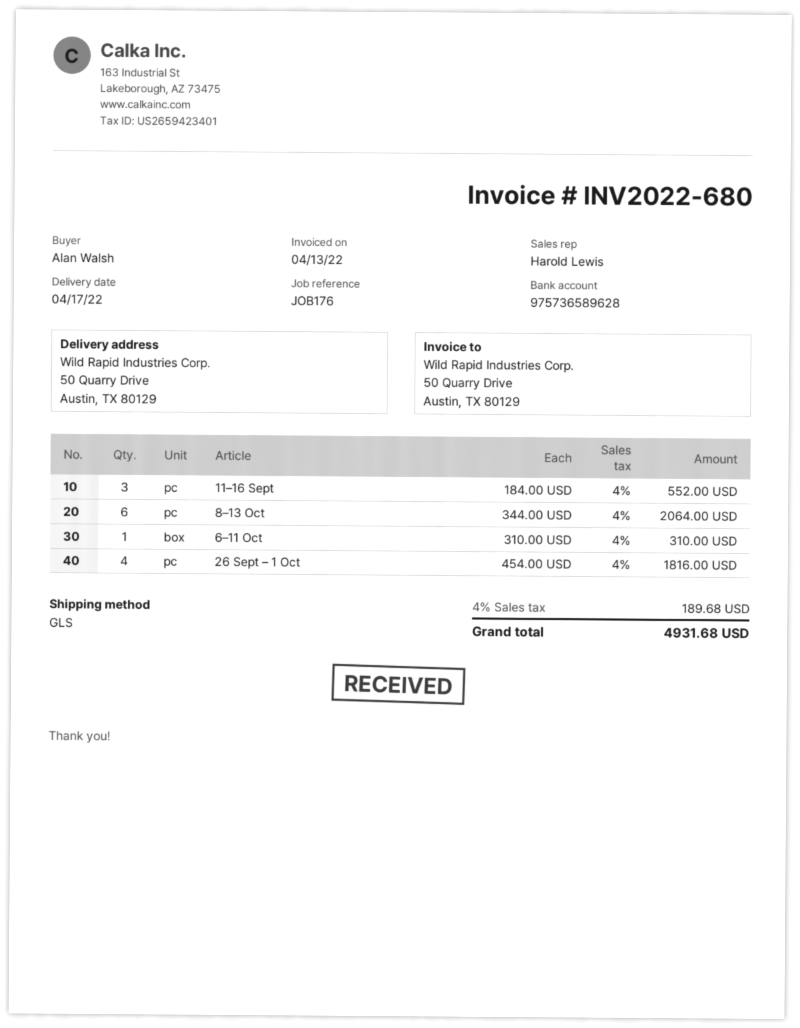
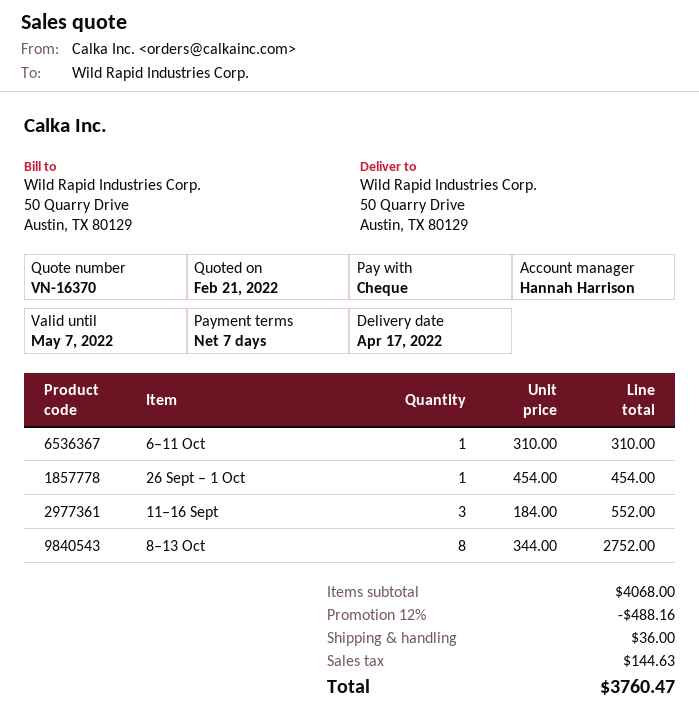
sales rep: Harold Lewis -> Hannah Harrison
8–13 Oct: 6 x 344.00 = 2064.00 -> 8 x 344.00 = 2752.00
26 Sept – 1 Oct: 4 x 454.00 = 1816.00 -> 1 x 454.00 = 454.00
discount: none -> 12% = 488.16
shipping: none -> 36.00
tax: 189.68 -> 144.63
total: 4931.68 -> 3760.47

